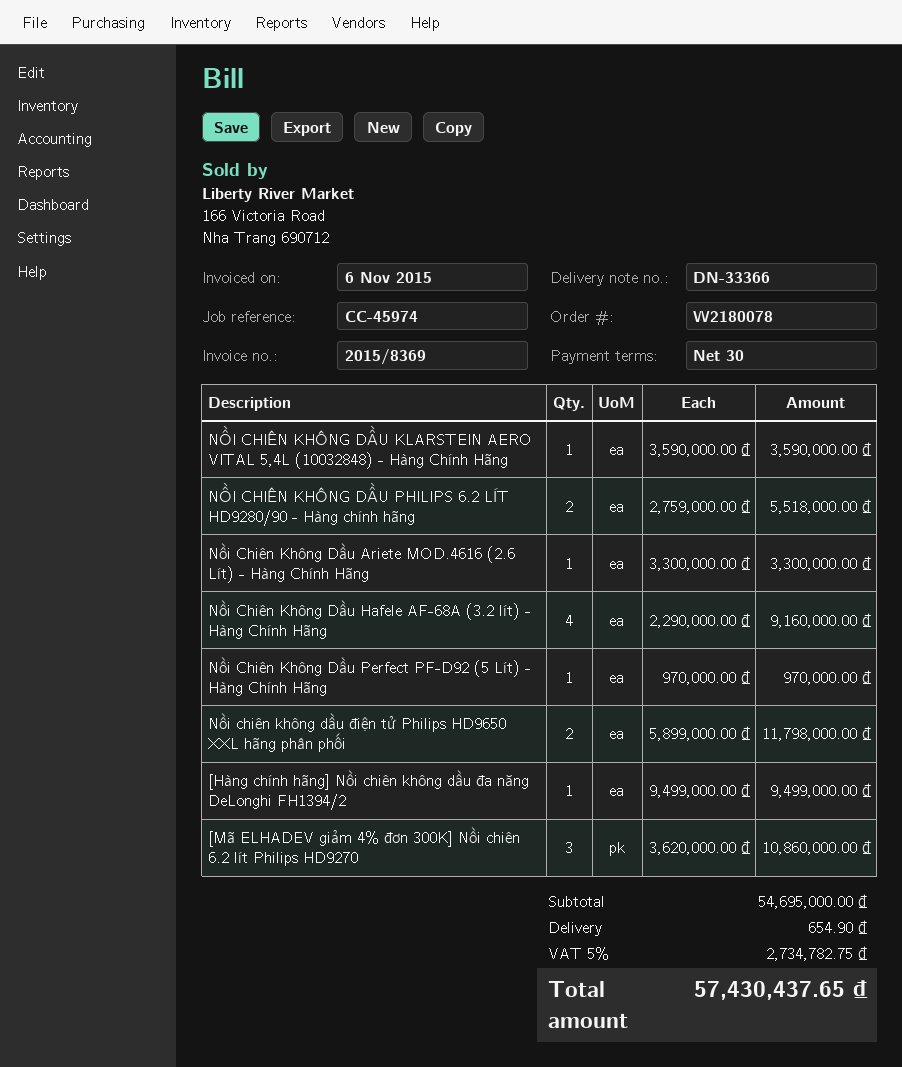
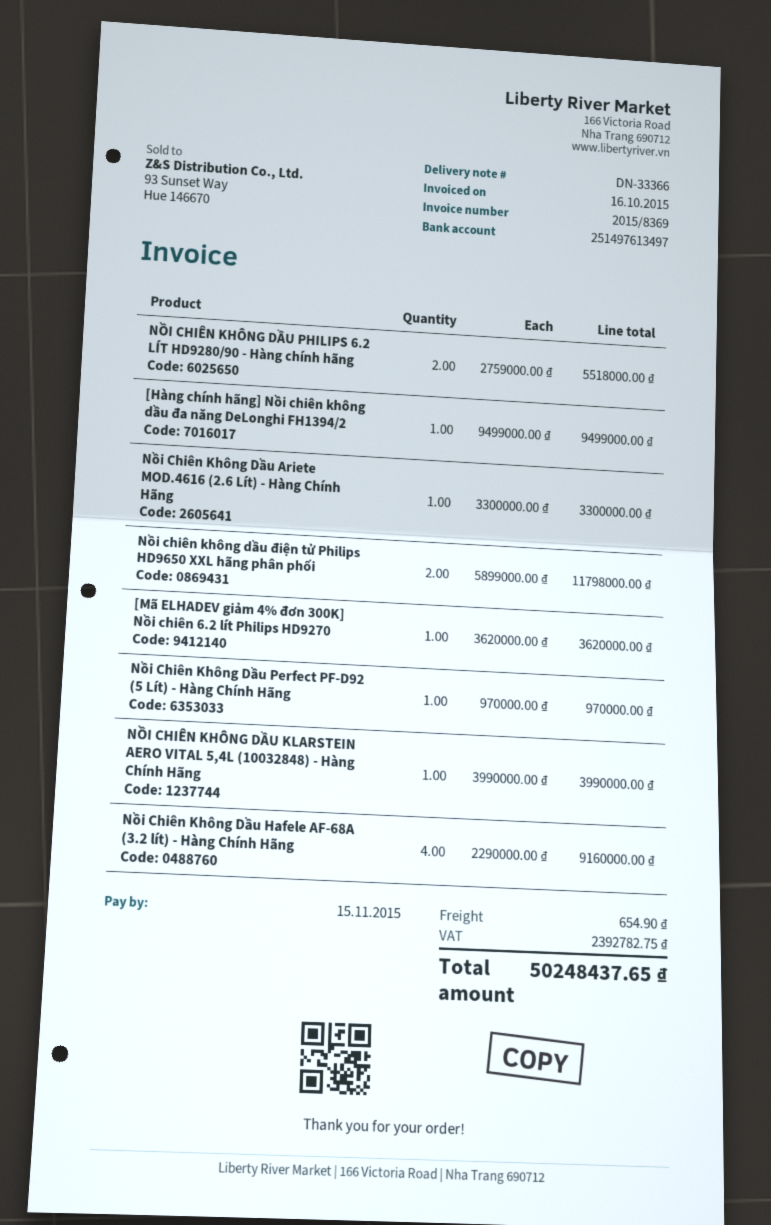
invoice date: 2015-11-06 -> 2015-10-16
NỒI CHIÊN KHÔNG DẦU KLARSTEIN AERO VITAL 5,4L (10032848) - Hàng Chính Hãng: 1 x 3590000.00 = 3590000.00 -> 1 x 3990000.00 = 3990000.00
[Mã ELHADEV giảm 4% đơn 300K] Nồi chiên 6.2 lít Philips HD9270: 3 x 3620000.00 = 10860000.00 -> 1 x 3620000.00 = 3620000.00
tax: 2734782.75 -> 2392782.75
total: 57430437.65 -> 50248437.65

